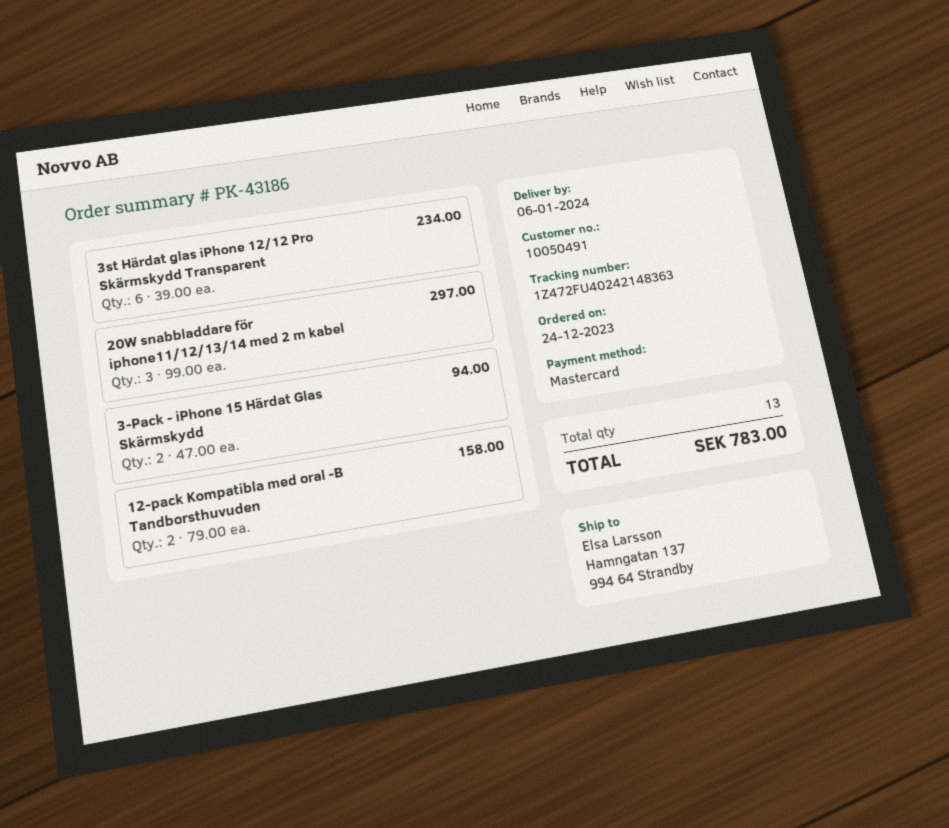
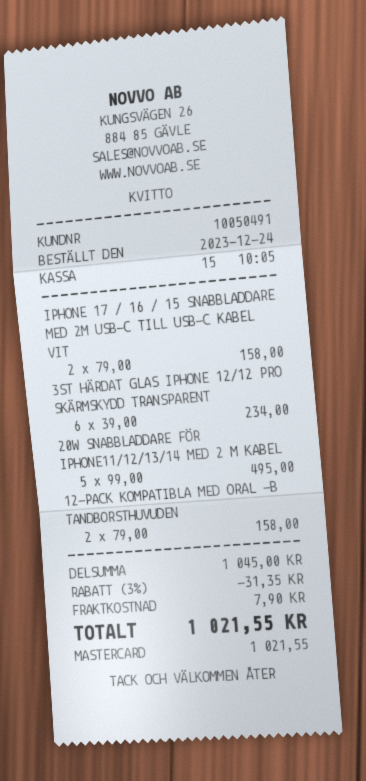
20W snabbladdare för iphone11/12/13/14 med 2 m kabel: 3 x 99.00 = 297.00 -> 5 x 99.00 = 495.00
3-Pack - iPhone 15 Härdat Glas Skärmskydd: 2 x 47.00 = 94.00 -> none
IPHONE 17 / 16 / 15 SNABBLADDARE MED 2M USB-C TILL USB-C KABEL VIT: none -> 2 x 79.00 = 158.00
discount: none -> 3% = 31.35
shipping: none -> 7.90
total: 783.00 -> 1021.55

